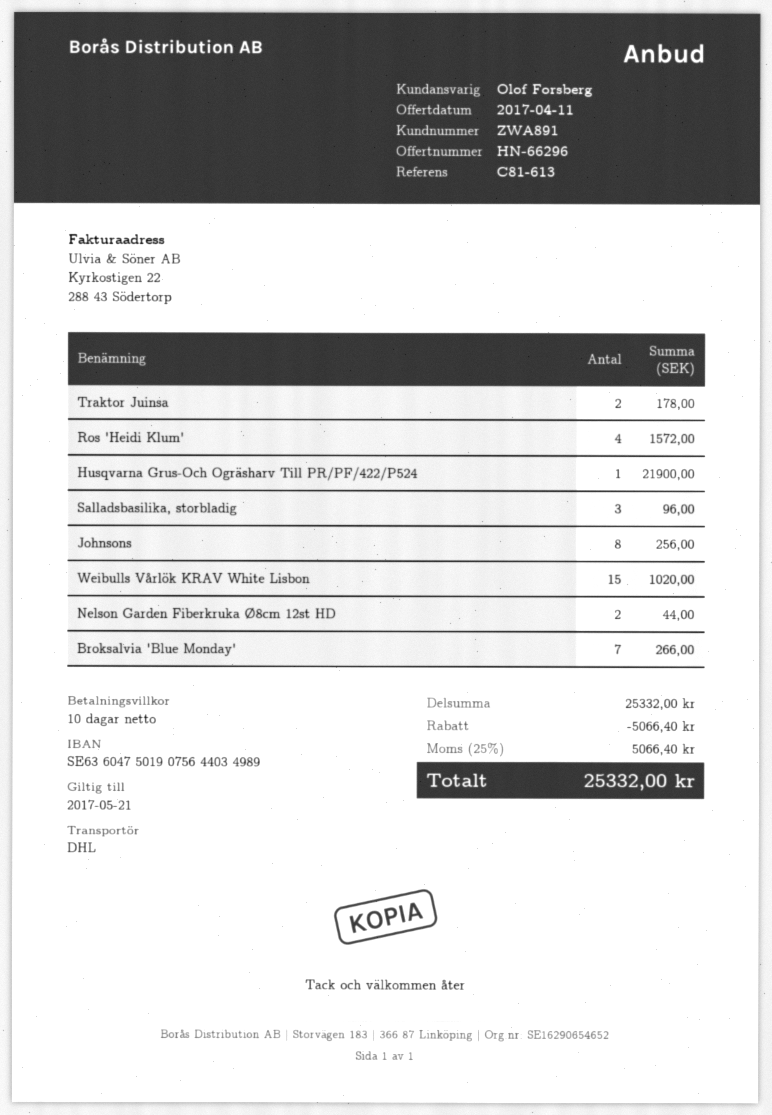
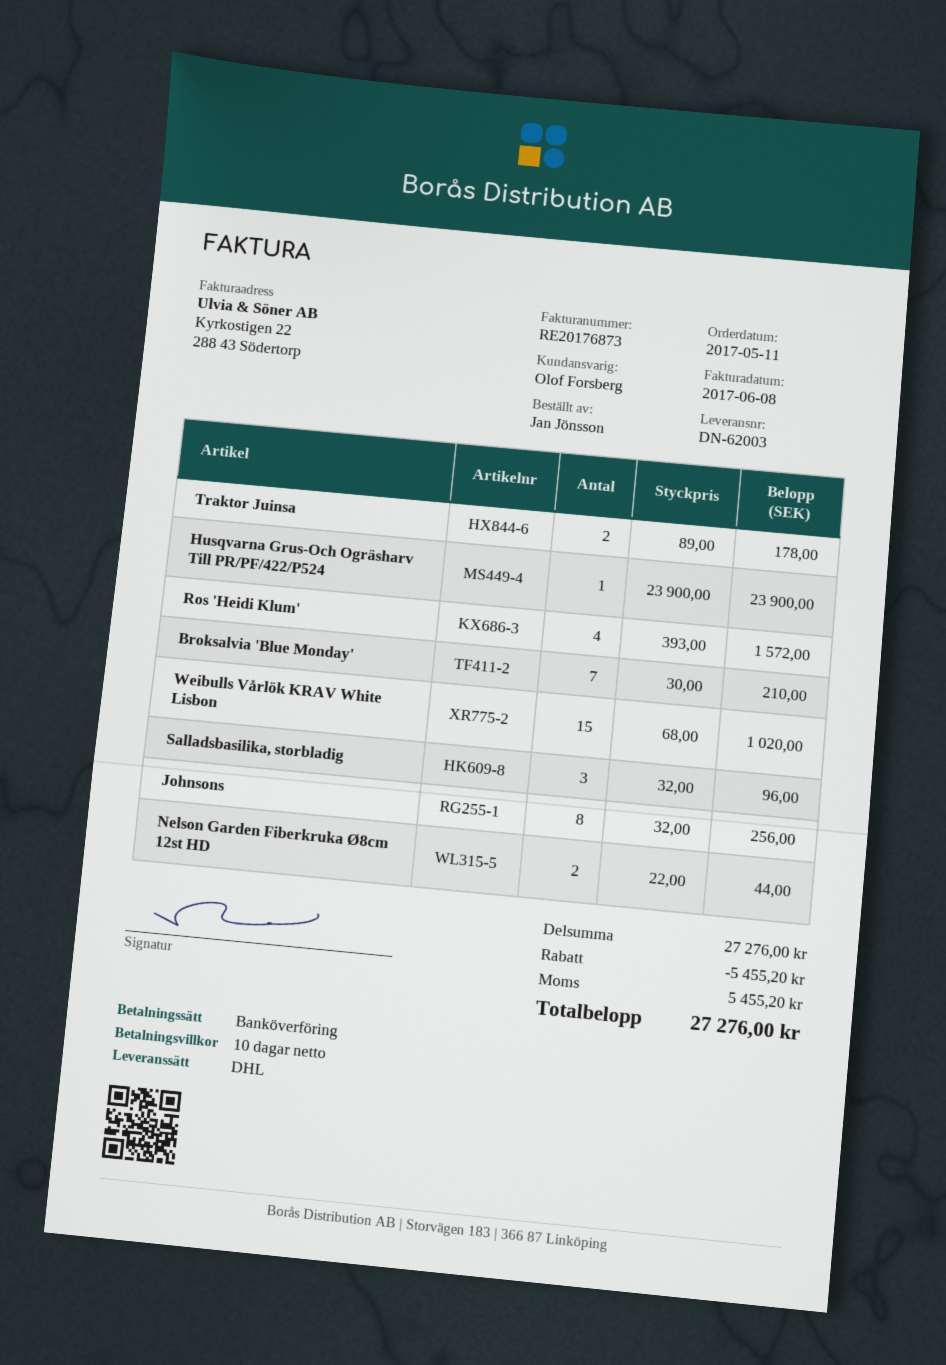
Husqvarna Grus-Och Ogräsharv Till PR/PF/422/P524: 1 for 21900.00 -> 1 for 23900.00
Broksalvia 'Blue Monday': 7 for 266.00 -> 7 for 210.00
subtotal: 25332.00 -> 27276.00
discount: 5066.40 -> 5455.20
tax: 5066.40 -> 5455.20
total: 25332.00 -> 27276.00

